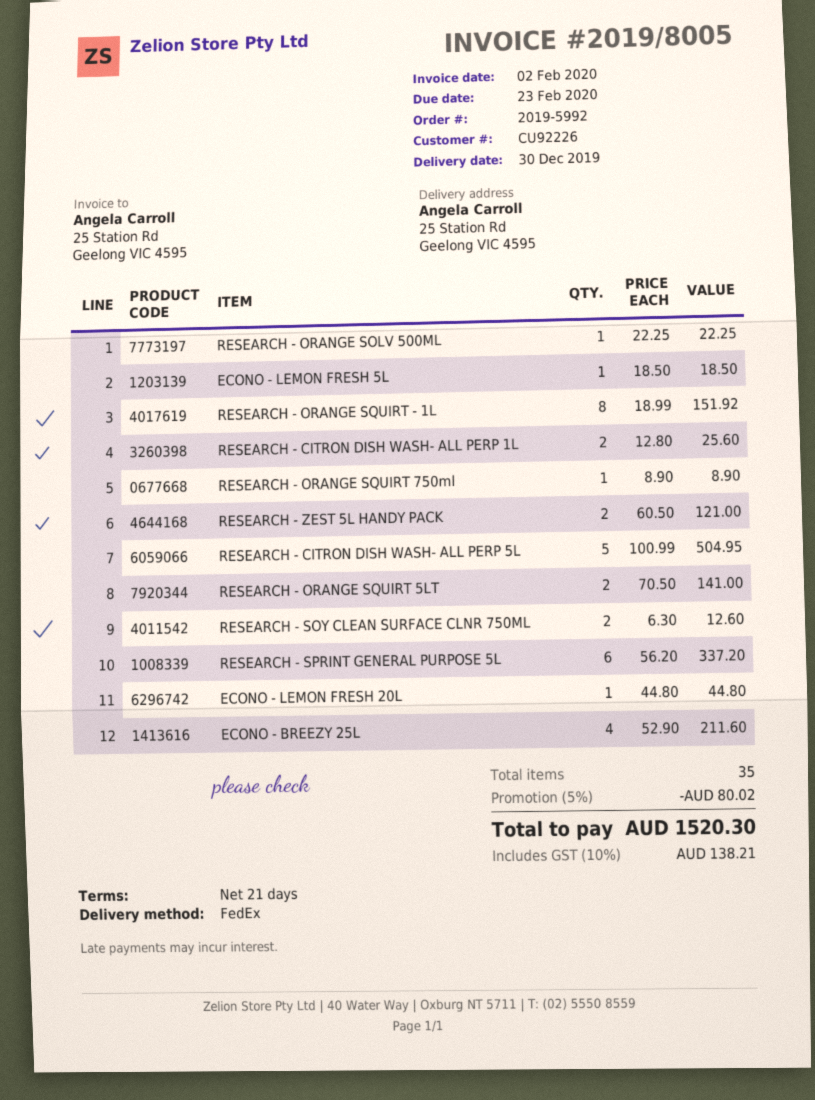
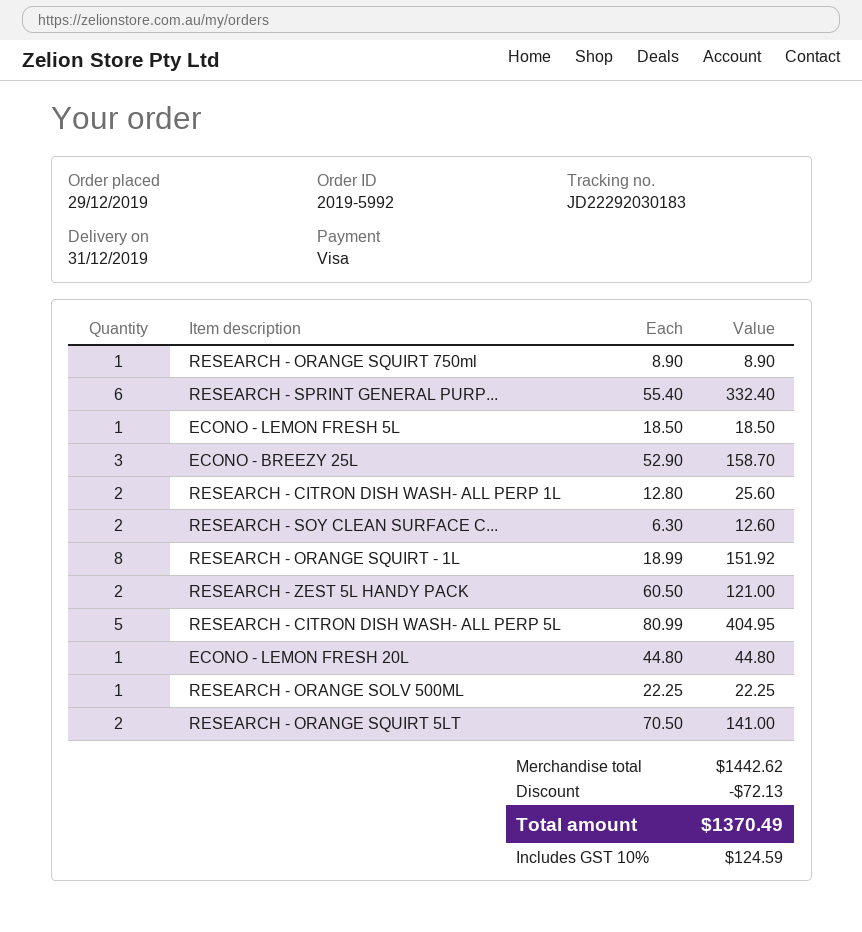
delivery date: 2019-12-30 -> 2019-12-31
RESEARCH - CITRON DISH WASH- ALL PERP 5L: 5 x 100.99 = 504.95 -> 5 x 80.99 = 404.95
RESEARCH - SPRINT GENERAL PURPOSE 5L: 6 x 56.20 = 337.20 -> 6 x 55.40 = 332.40
ECONO - BREEZY 25L: 4 x 52.90 = 211.60 -> 3 x 52.90 = 158.70
discount: 80.02 -> 72.13
tax: 10% = 138.21 -> 10% = 124.59
total: 1520.30 -> 1370.49

